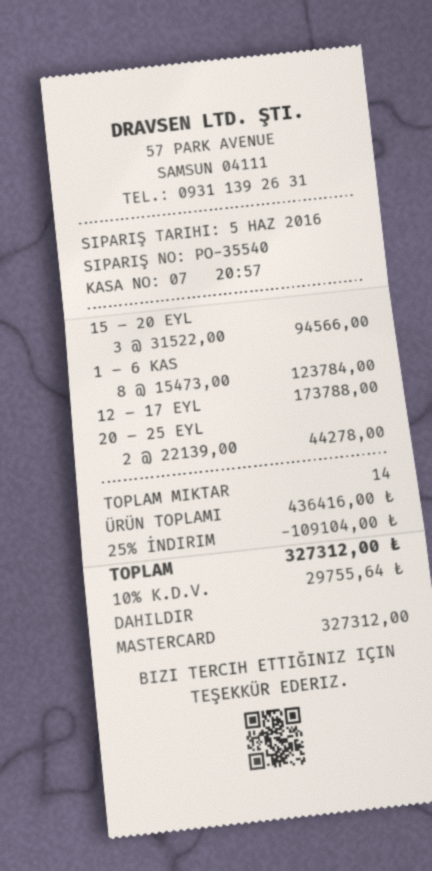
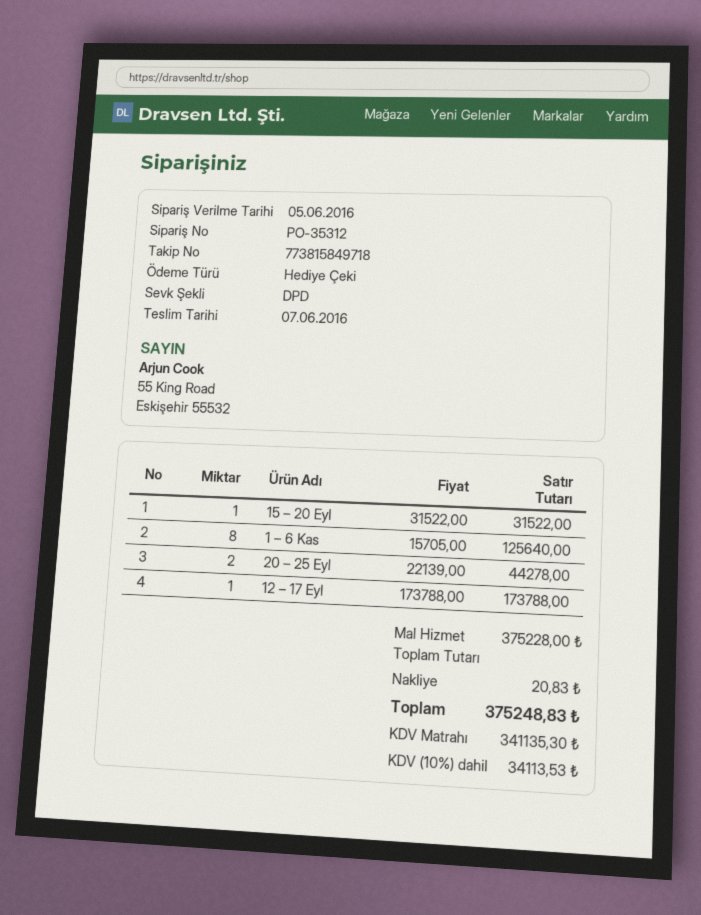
order number: PO-35540 -> PO-35312
payment method: Mastercard -> gift card
15 – 20 EYL: 3 x 31522.00 = 94566.00 -> 1 x 31522.00 = 31522.00
1 – 6 KAS: 8 x 15473.00 = 123784.00 -> 8 x 15705.00 = 125640.00
subtotal: 436416.00 -> 375228.00
discount: 25% = 109104.00 -> none
shipping: none -> 20.83
tax: 10% = 29755.64 -> 10% = 34113.53
total: 327312.00 -> 375248.83

